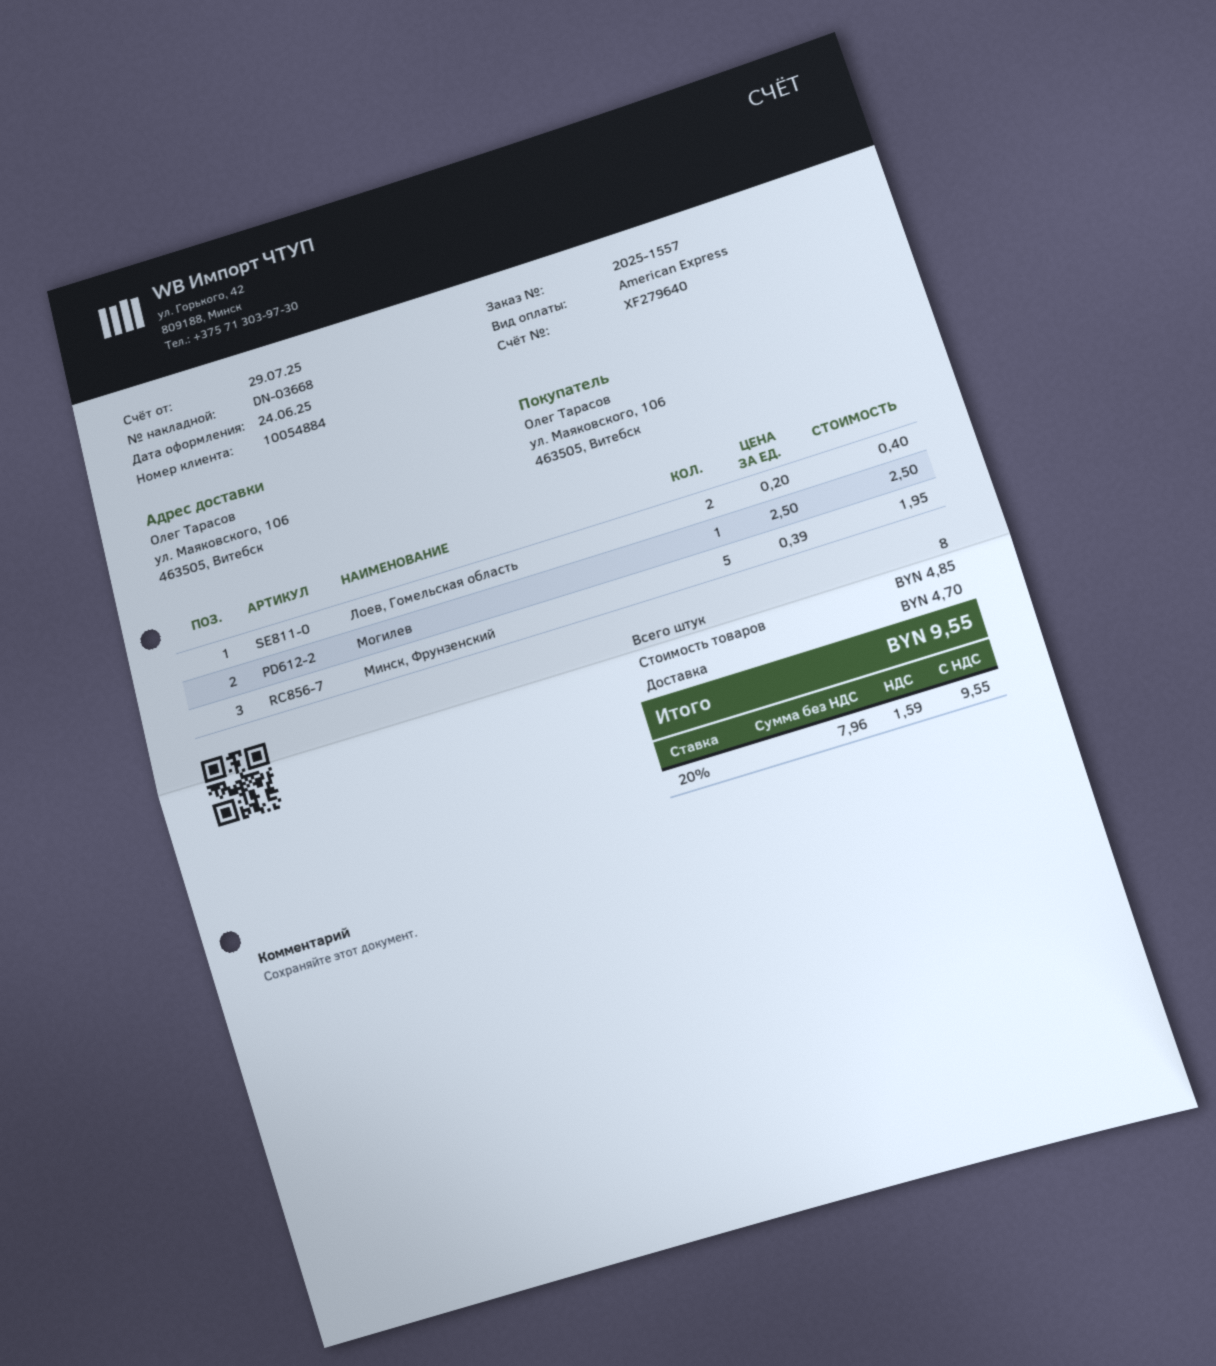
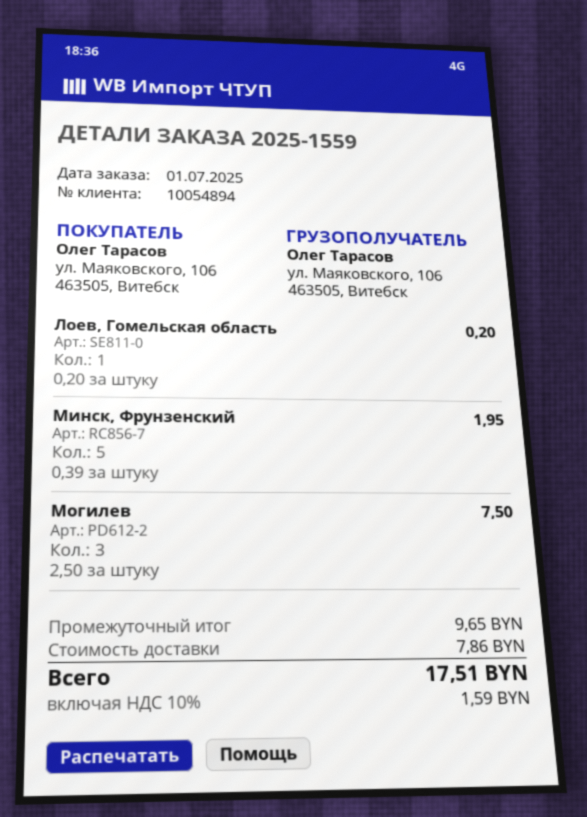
order number: 2025-1557 -> 2025-1559
order date: 2025-06-24 -> 2025-07-01
customer number: 10054884 -> 10054894
Лоев, Гомельская область: 2 x 0.20 = 0.40 -> 1 x 0.20 = 0.20
Могилев: 1 x 2.50 = 2.50 -> 3 x 2.50 = 7.50
subtotal: 4.85 -> 9.65
shipping: 4.70 -> 7.86
tax: 20% = 1.59 -> 10% = 1.59
total: 9.55 -> 17.51

